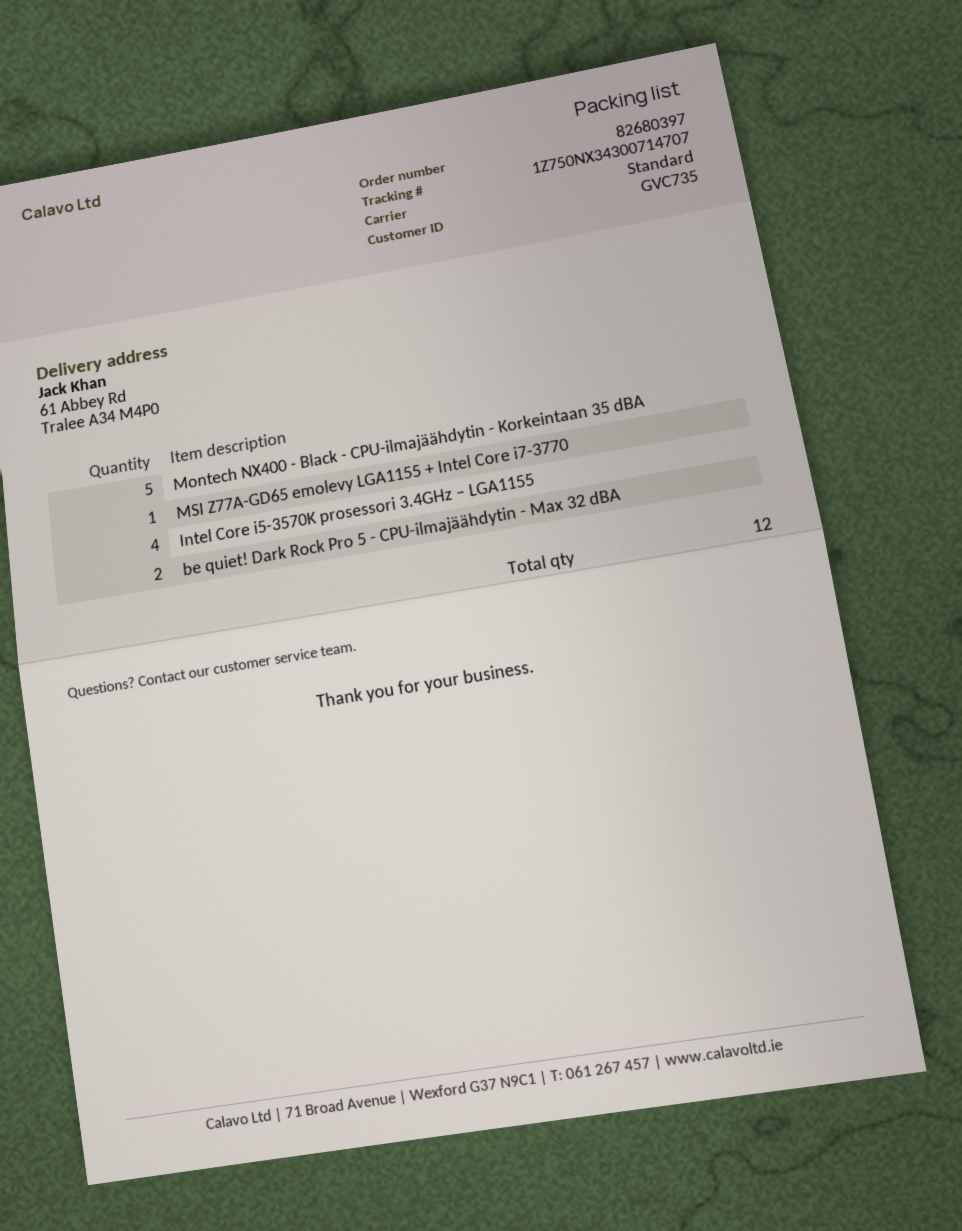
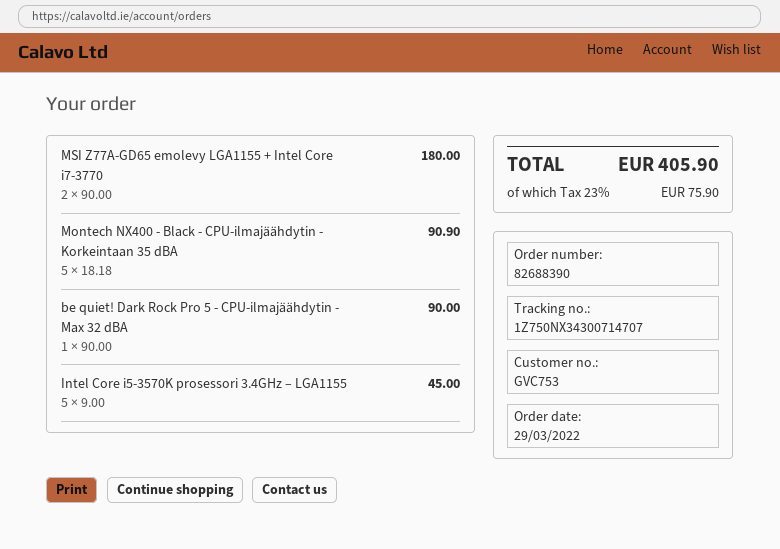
order number: 82680397 -> 82688390
customer number: GVC735 -> GVC753
MSI Z77A-GD65 emolevy LGA1155 + Intel Core i7-3770: 1 -> 2
Intel Core i5-3570K prosessori 3.4GHz – LGA1155: 4 -> 5
be quiet! Dark Rock Pro 5 - CPU-ilmajäähdytin - Max 32 dBA: 2 -> 1

